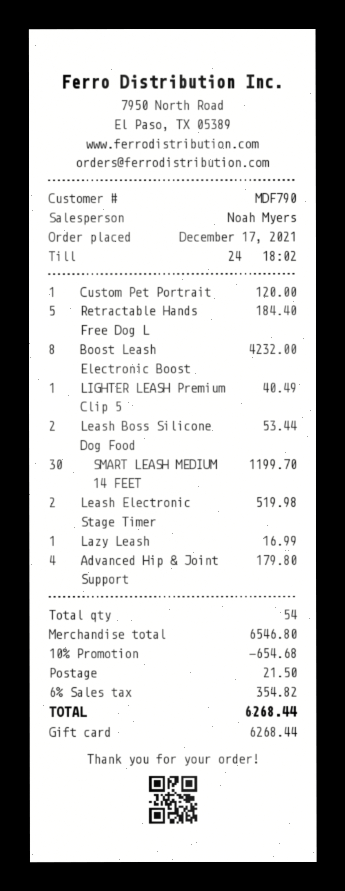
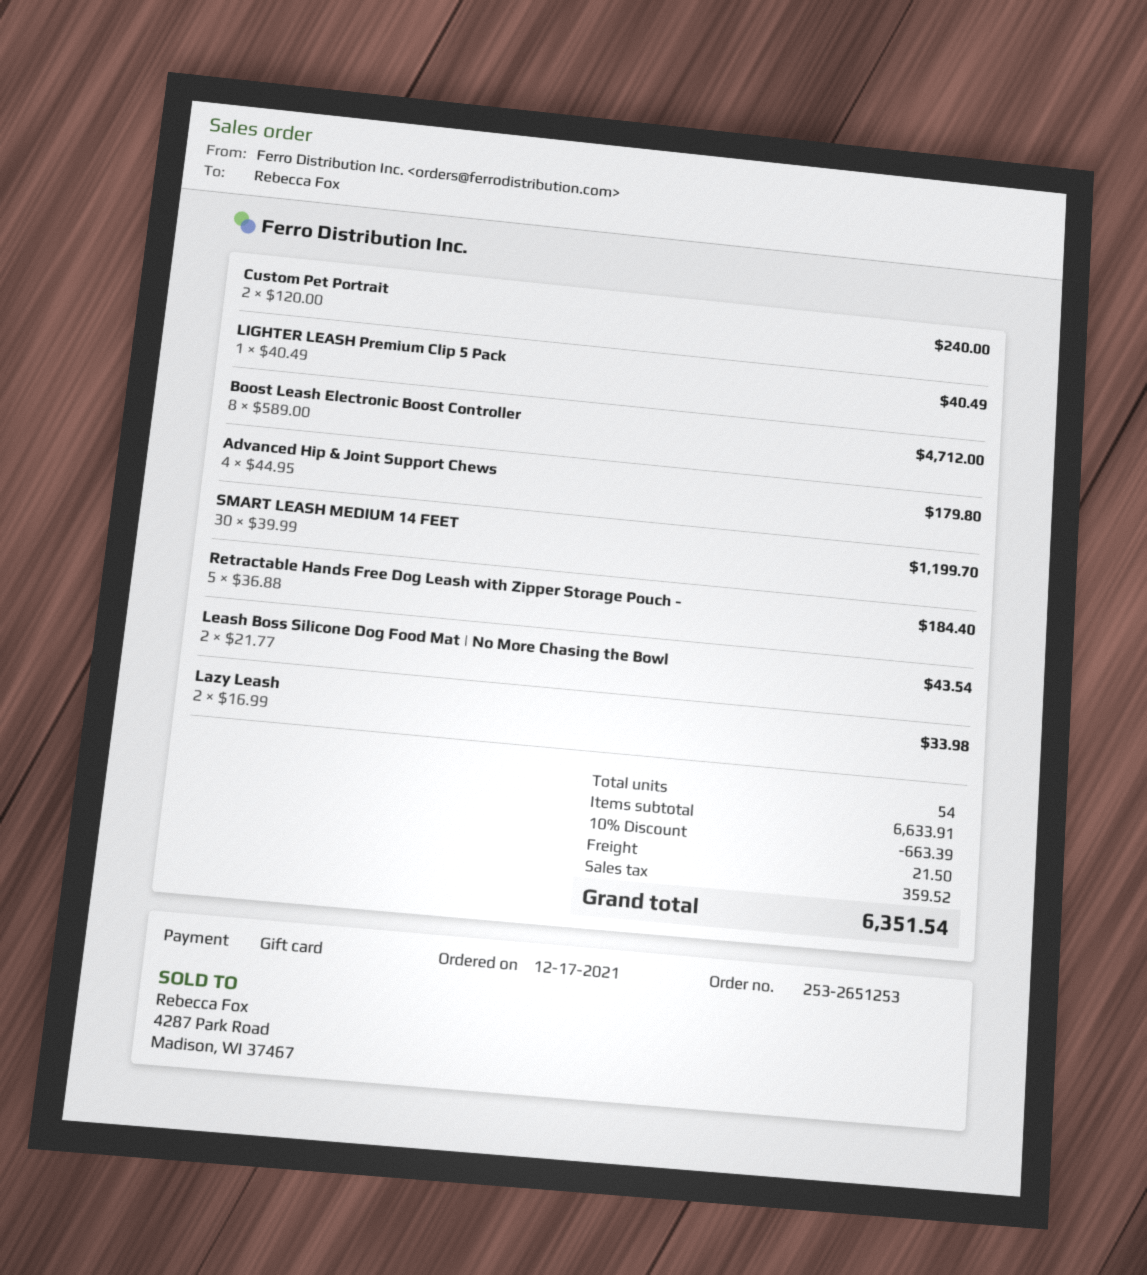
Custom Pet Portrait: 1 for 120.00 -> 2 for 240.00
Boost Leash Electronic Boost: 8 for 4232.00 -> 8 for 4712.00
Leash Boss Silicone Dog Food: 2 for 53.44 -> 2 for 43.54
Leash Electronic Stage Timer: 2 for 519.98 -> none
Lazy Leash: 1 for 16.99 -> 2 for 33.98
subtotal: 6546.80 -> 6633.91
discount: 10% = 654.68 -> 10% = 663.39
tax: 354.82 -> 359.52
total: 6268.44 -> 6351.54

